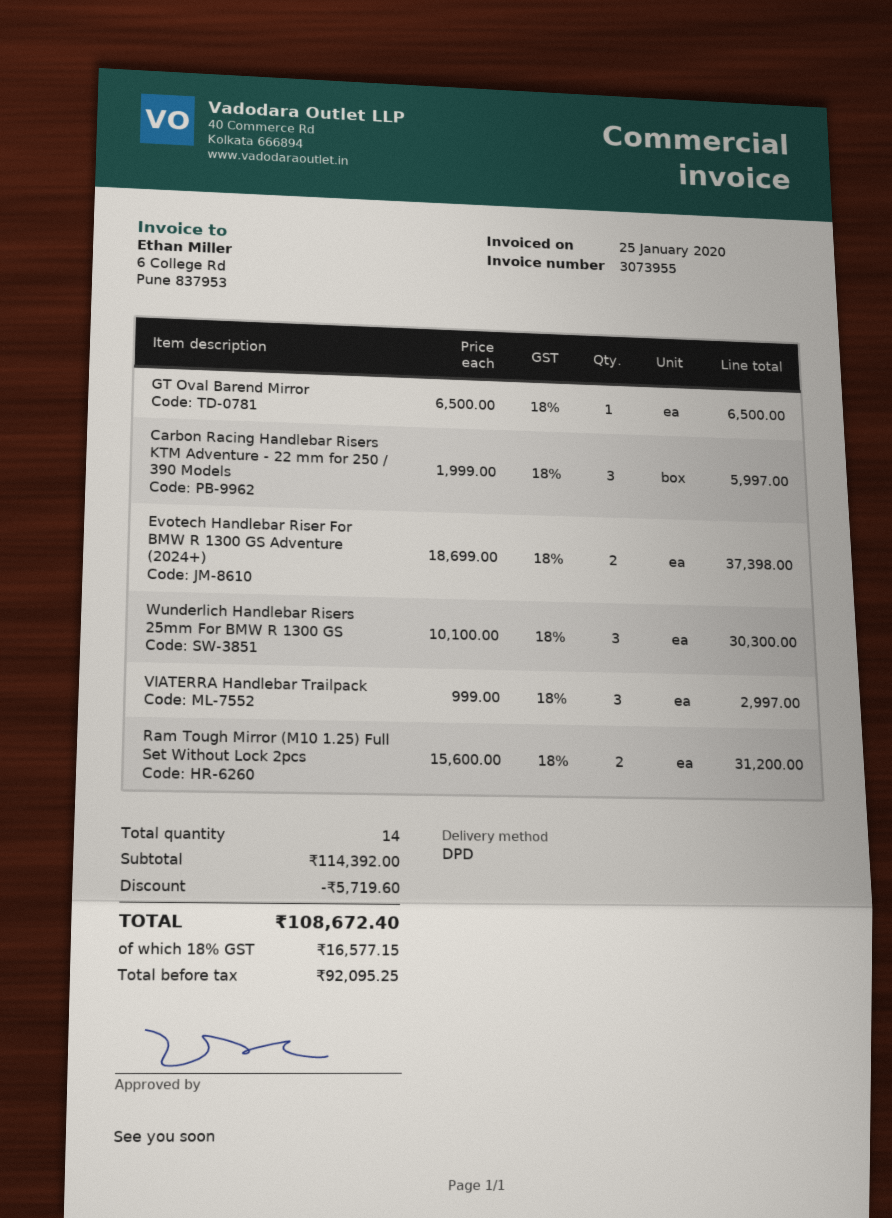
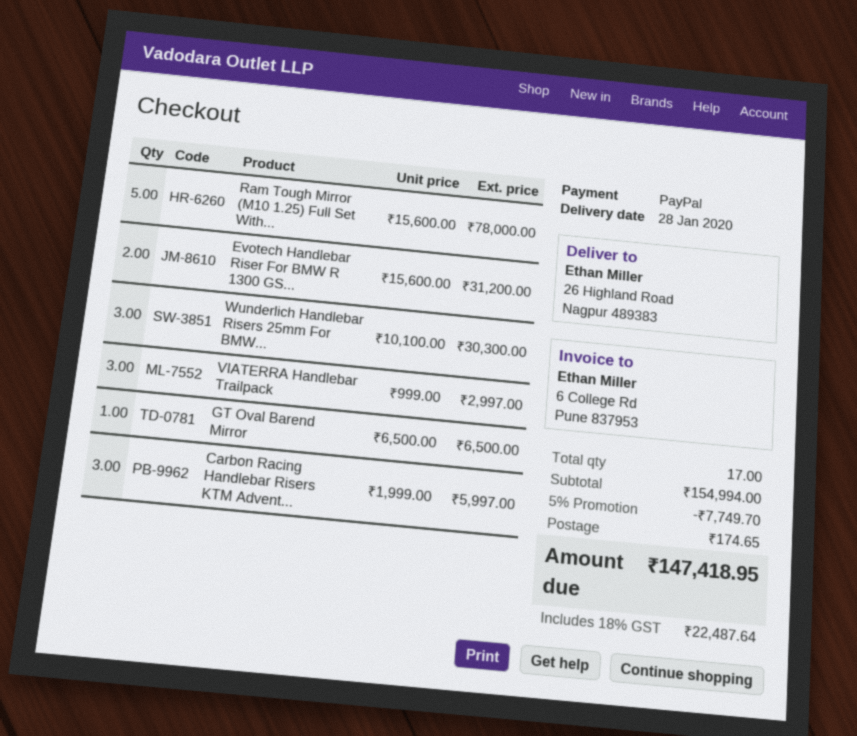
Evotech Handlebar Riser For BMW R 1300 GS Adventure (2024+): 2 x 18699.00 = 37398.00 -> 2 x 15600.00 = 31200.00
Ram Tough Mirror (M10 1.25) Full Set Without Lock 2pcs: 2 x 15600.00 = 31200.00 -> 5 x 15600.00 = 78000.00
total quantity: 14 -> 17
subtotal: 114392.00 -> 154994.00
discount: 5719.60 -> 7749.70
shipping: none -> 174.65
tax: 18% = 16577.15 -> 18% = 22487.64
total: 108672.40 -> 147418.95

